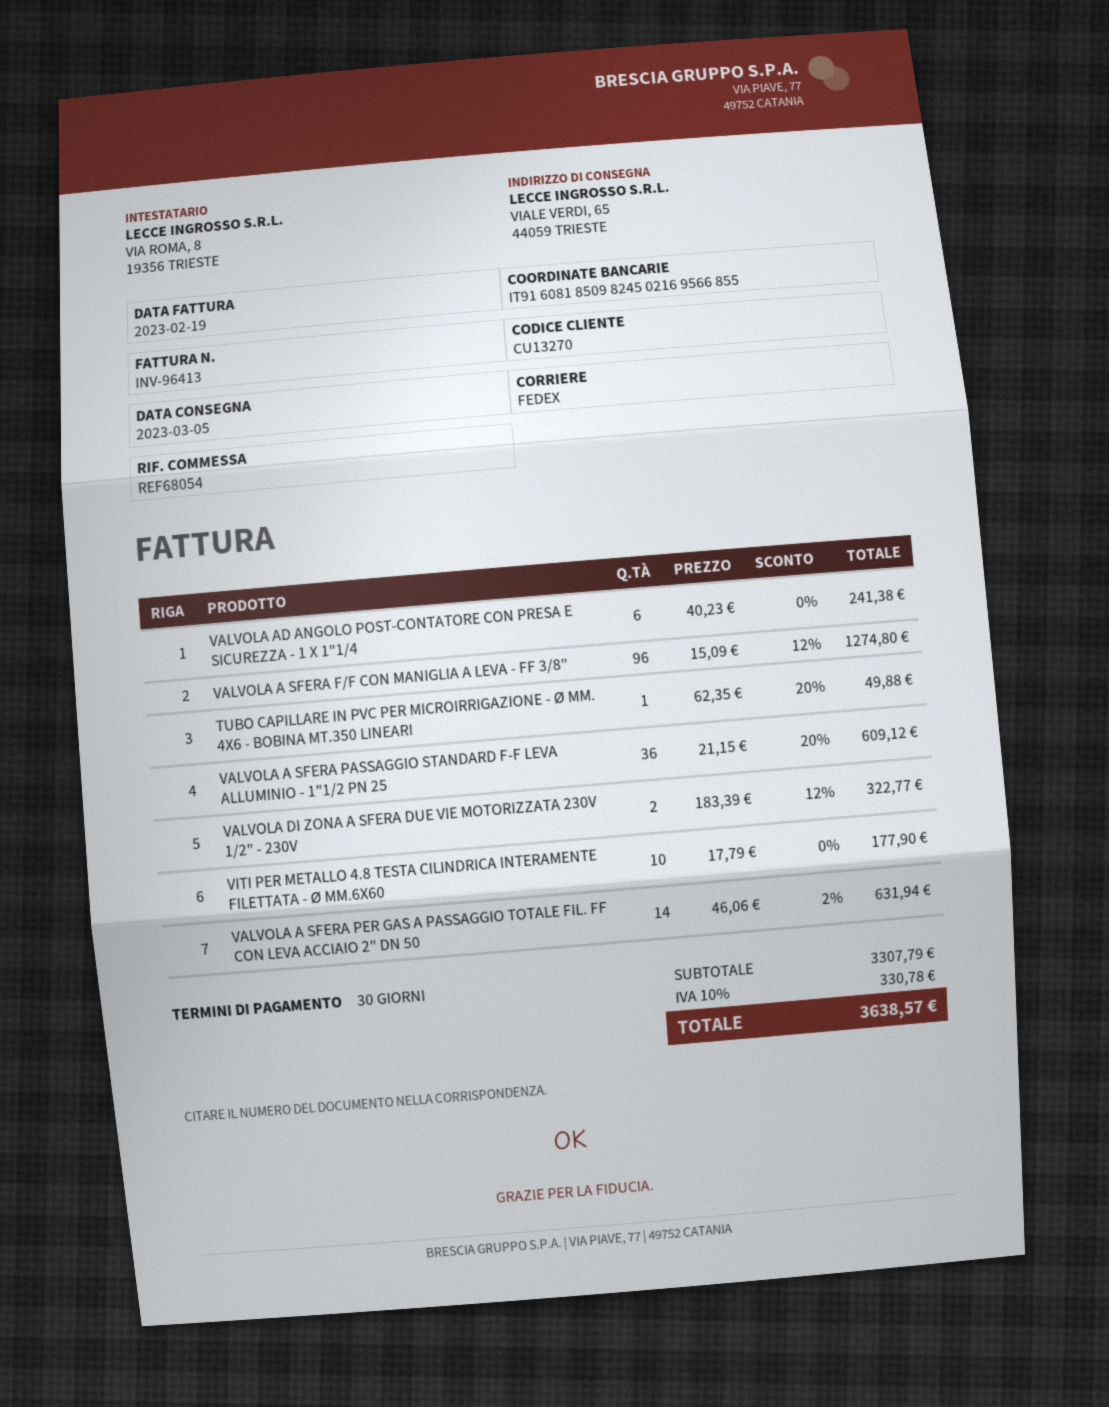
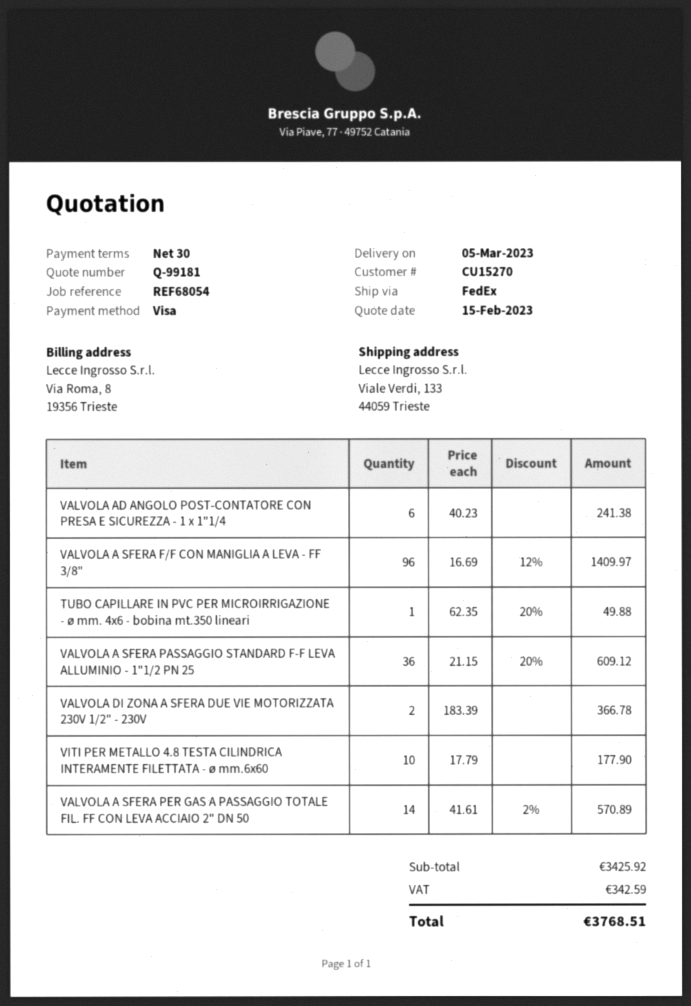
customer number: CU13270 -> CU15270
ship to: VIALE VERDI, 65, 44059 TRIESTE -> Viale Verdi, 133, 44059 Trieste
VALVOLA A SFERA F/F CON MANIGLIA A LEVA - FF 3/8": 96 x 15.09 - 12% = 1274.80 -> 96 x 16.69 - 12% = 1409.97
VALVOLA DI ZONA A SFERA DUE VIE MOTORIZZATA 230V 1/2" - 230V: 2 x 183.39 - 12% = 322.77 -> 2 x 183.39 = 366.78
VALVOLA A SFERA PER GAS A PASSAGGIO TOTALE FIL. FF CON LEVA ACCIAIO 2" DN 50: 14 x 46.06 - 2% = 631.94 -> 14 x 41.61 - 2% = 570.89
subtotal: 3307.79 -> 3425.92
tax: 330.78 -> 342.59
total: 3638.57 -> 3768.51

